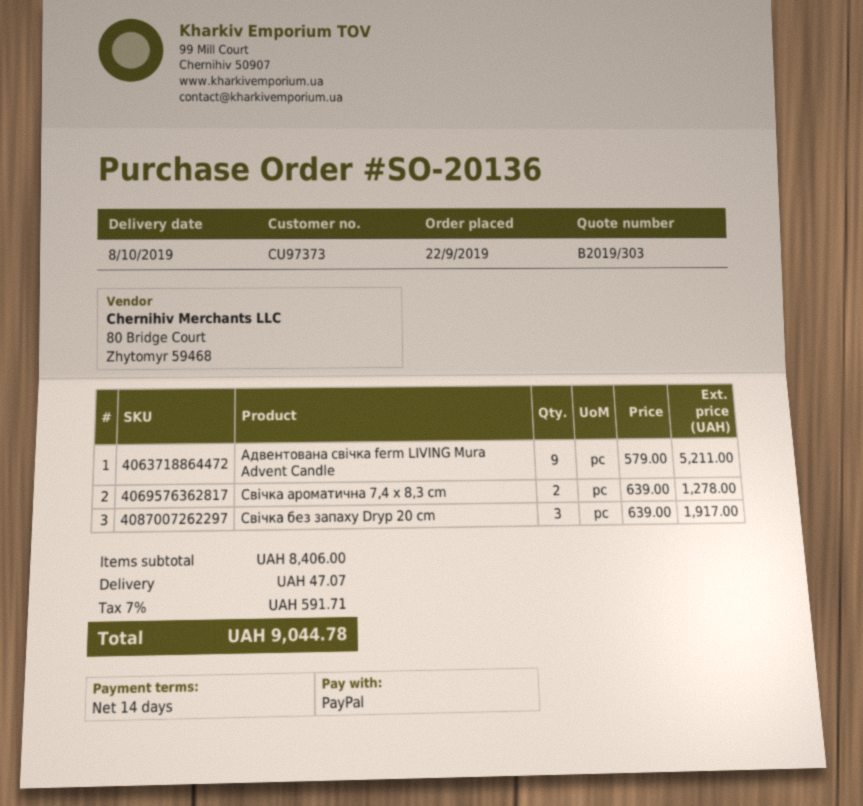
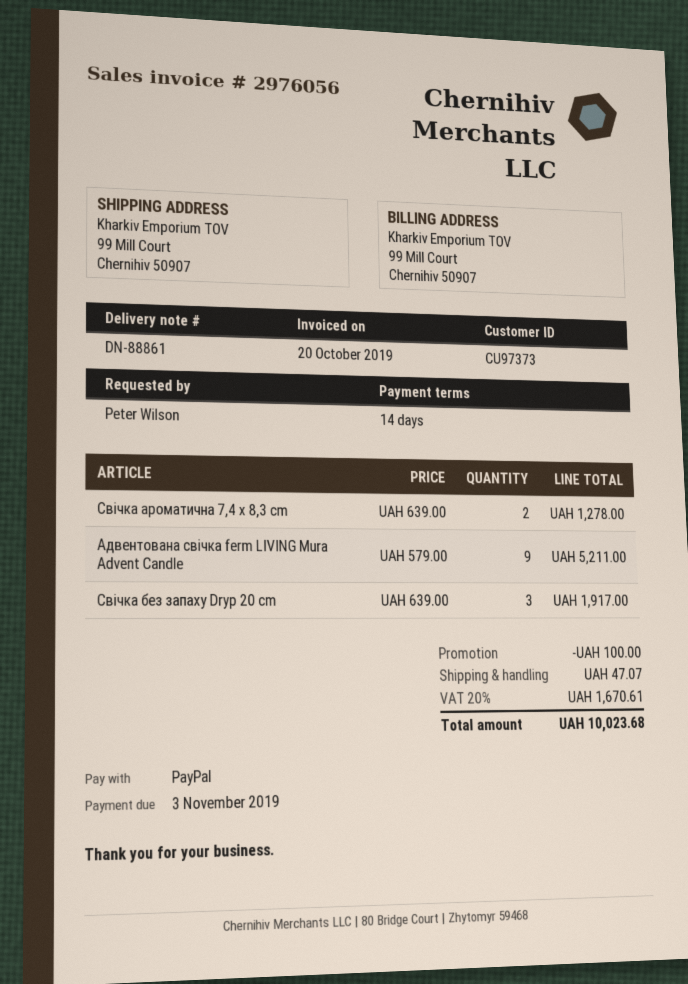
discount: none -> 100.00
tax: 7% = 591.71 -> 20% = 1670.61
total: 9044.78 -> 10023.68

